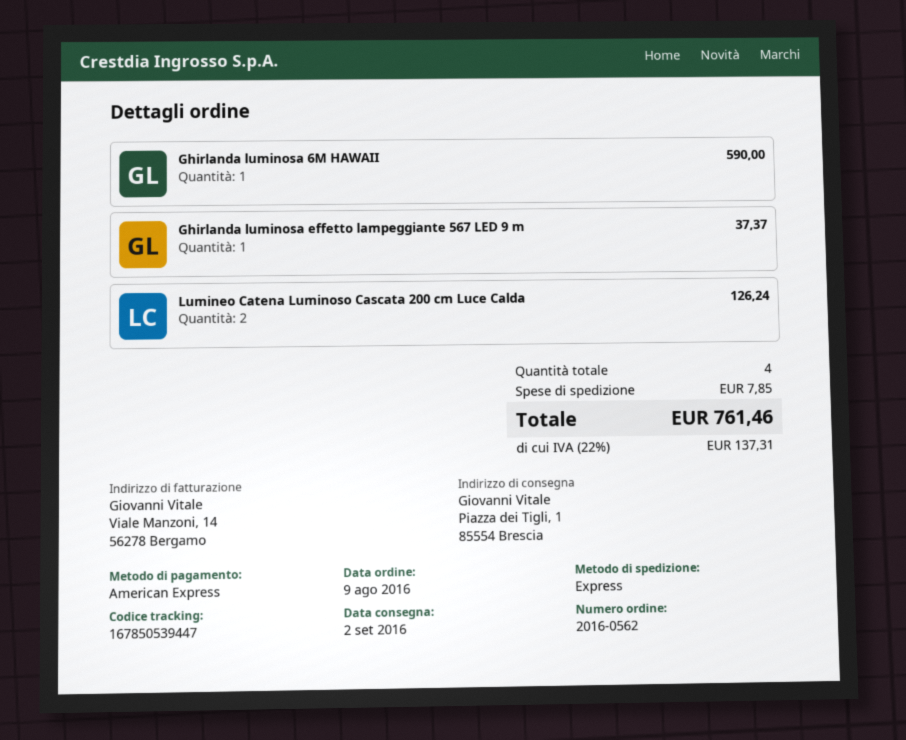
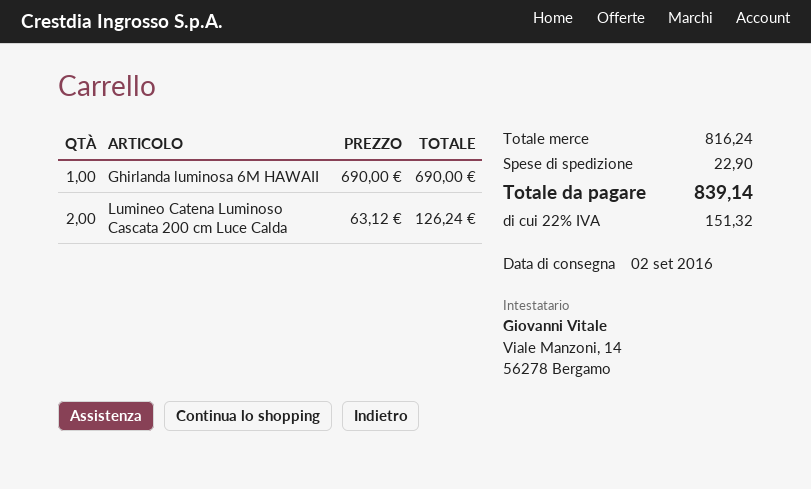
Ghirlanda luminosa 6M HAWAII: 1 for 590.00 -> 1 for 690.00
Ghirlanda luminosa effetto lampeggiante 567 LED 9 m: 1 for 37.37 -> none
shipping: 7.85 -> 22.90
tax: 22% = 137.31 -> 22% = 151.32
total: 761.46 -> 839.14

